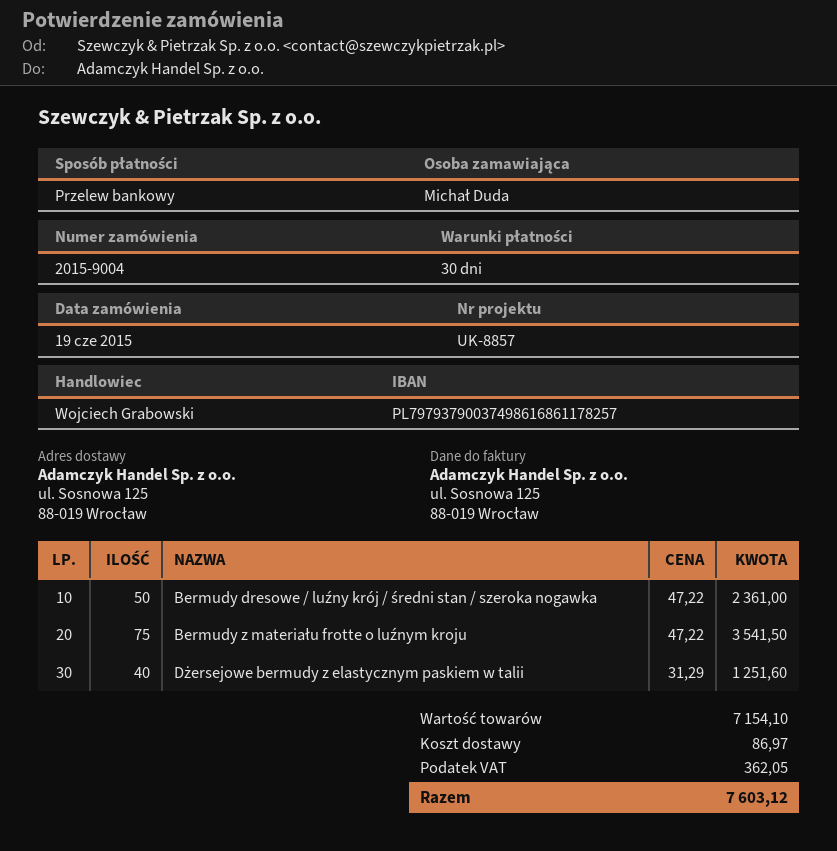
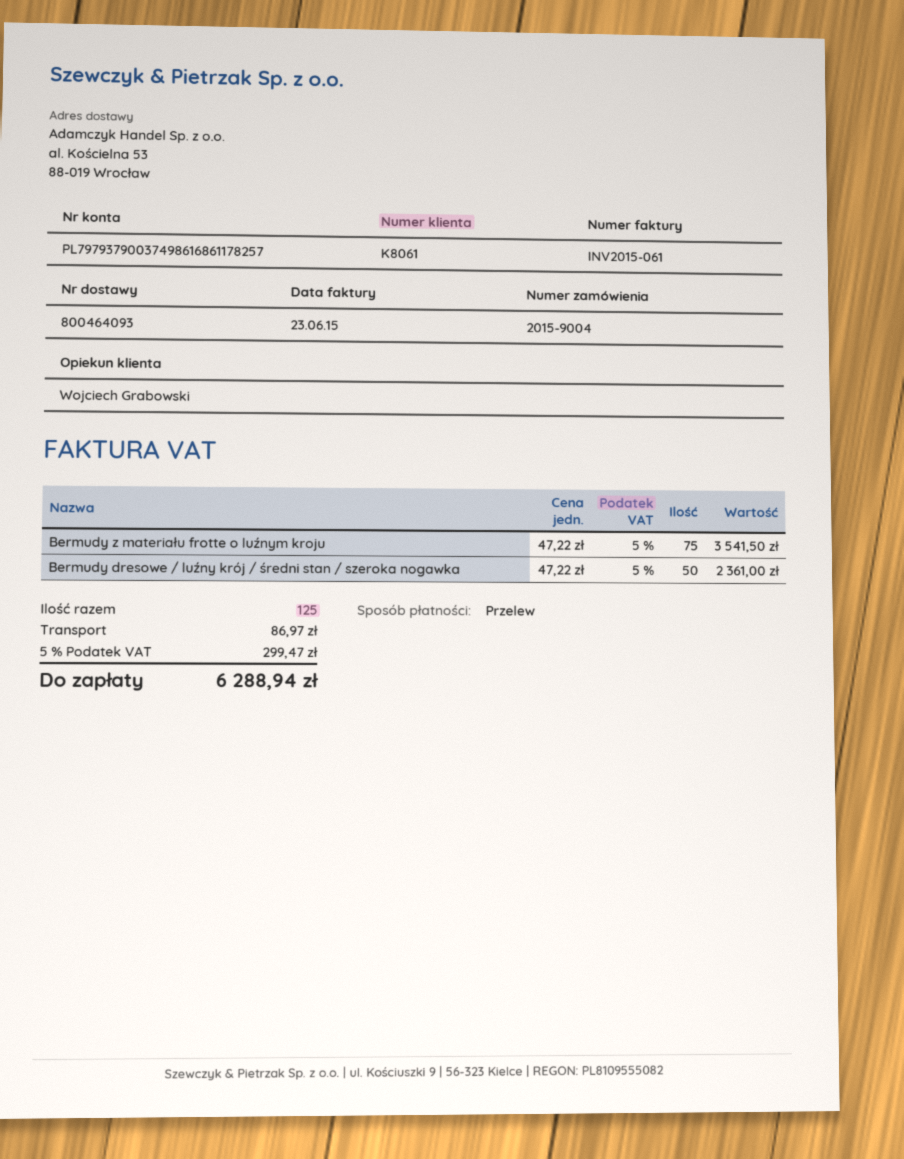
ship to: ul. Sosnowa 125, 88-019 Wrocław -> al. Kościelna 53, 88-019 Wrocław
Dżersejowe bermudy z elastycznym paskiem w talii: 40 x 31.29 = 1251.60 -> none
tax: 362.05 -> 299.47
total: 7603.12 -> 6288.94

